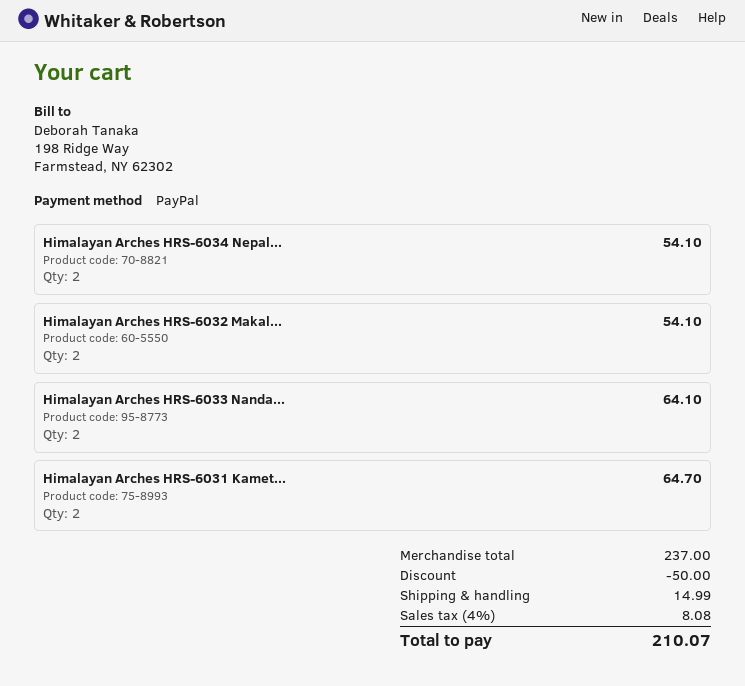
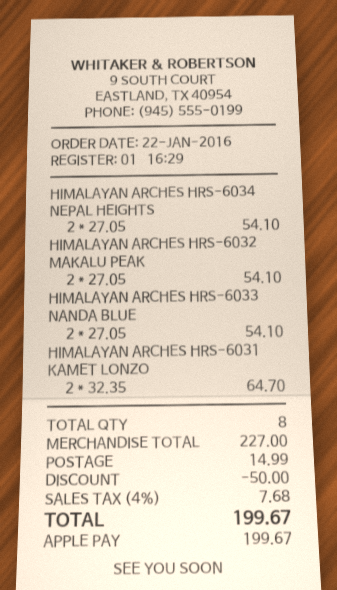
payment method: PayPal -> Apple Pay
Himalayan Arches HRS-6033 Nanda...: 2 for 64.10 -> 2 for 54.10
subtotal: 237.00 -> 227.00
tax: 4% = 8.08 -> 4% = 7.68
total: 210.07 -> 199.67

